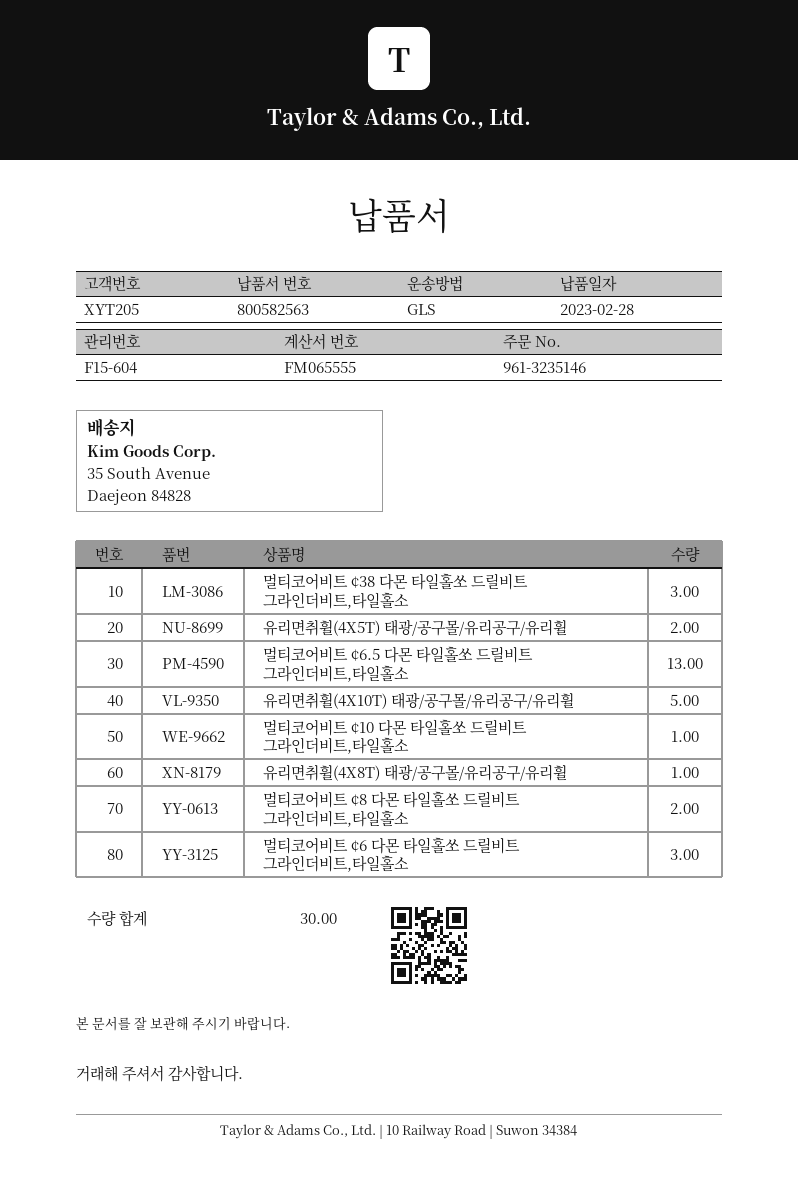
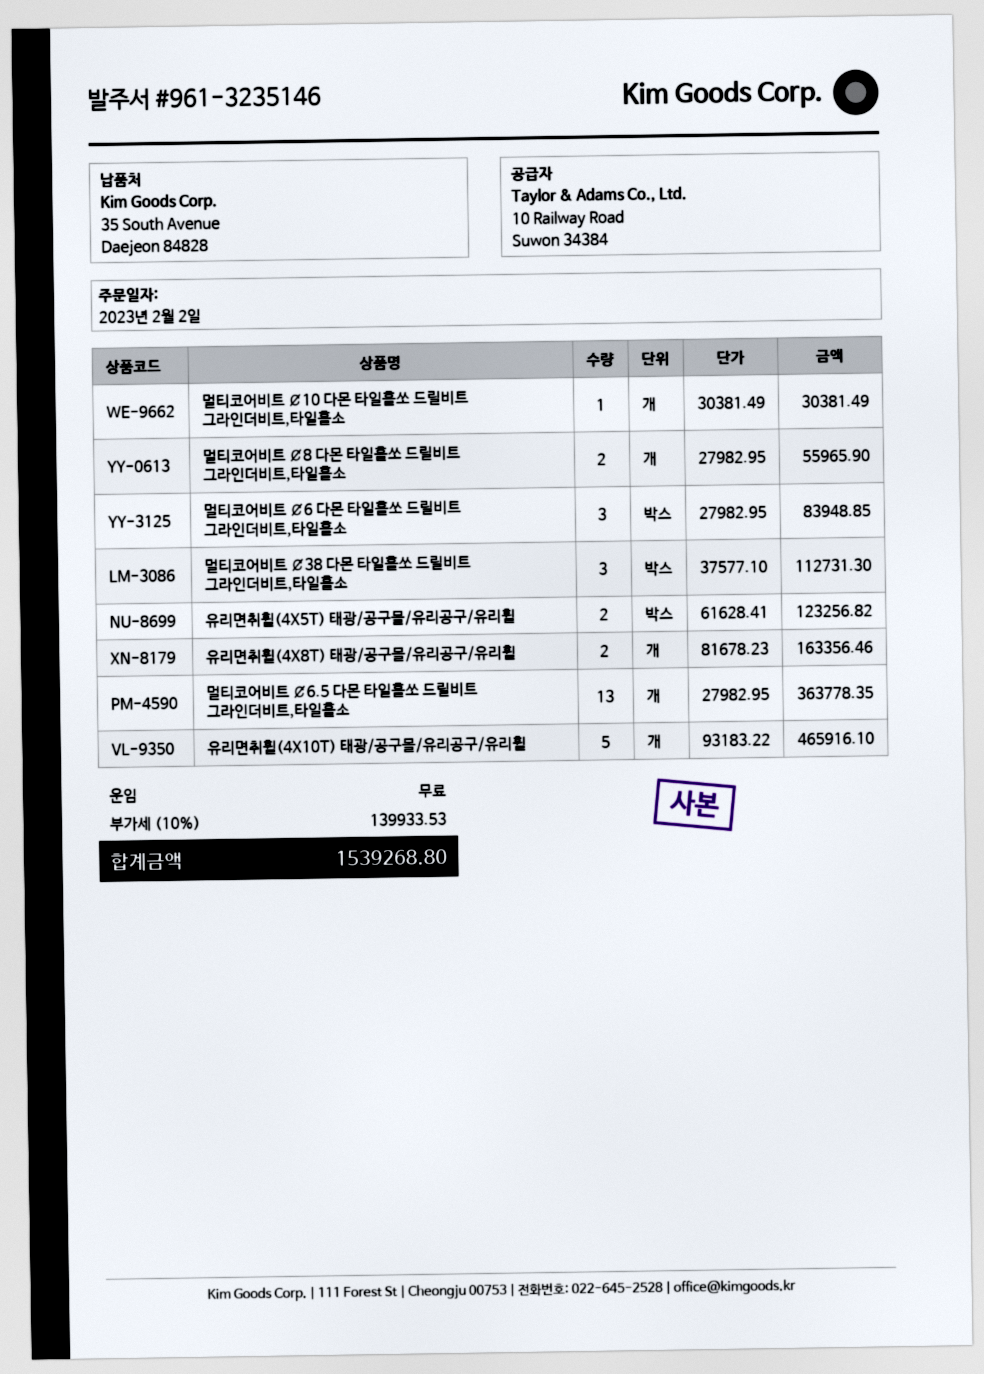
유리면취휠(4X8T) 태광/공구몰/유리공구/유리휠: 1 -> 2

